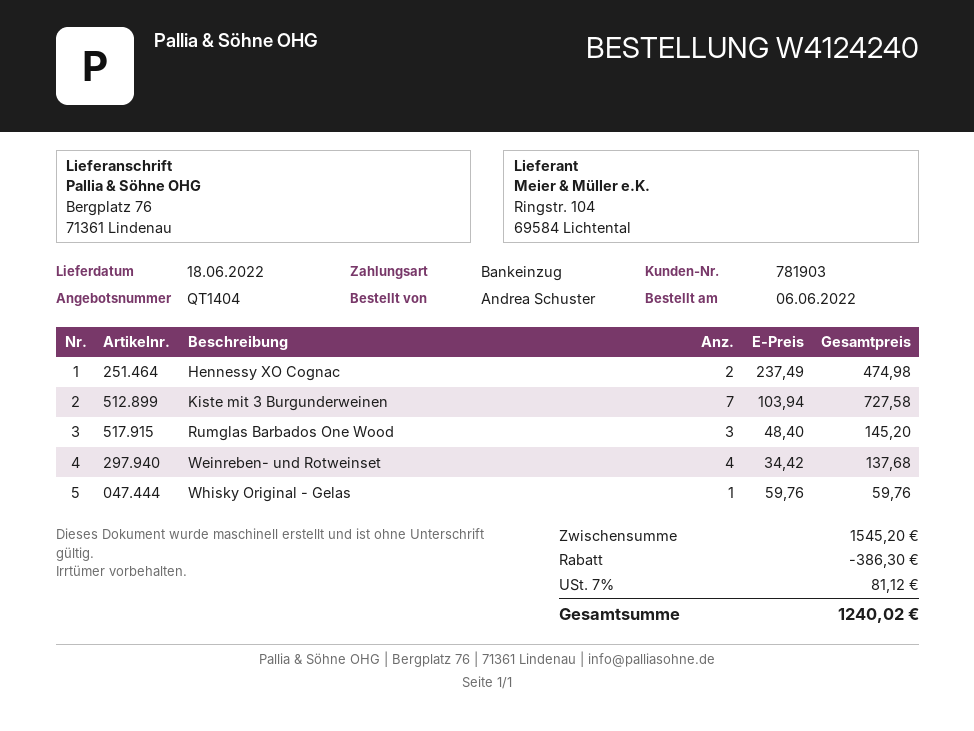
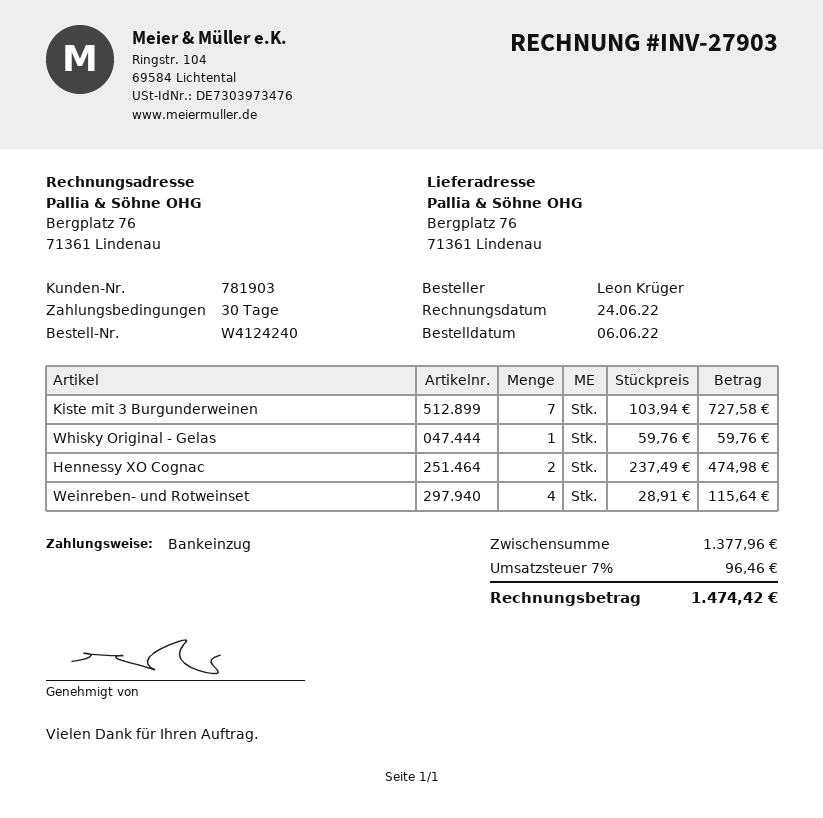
ordered by: Andrea Schuster -> Leon Krüger
Rumglas Barbados One Wood: 3 x 48.40 = 145.20 -> none
Weinreben- und Rotweinset: 4 x 34.42 = 137.68 -> 4 x 28.91 = 115.64
subtotal: 1545.20 -> 1377.96
discount: 386.30 -> none
tax: 7% = 81.12 -> 7% = 96.46
total: 1240.02 -> 1474.42

